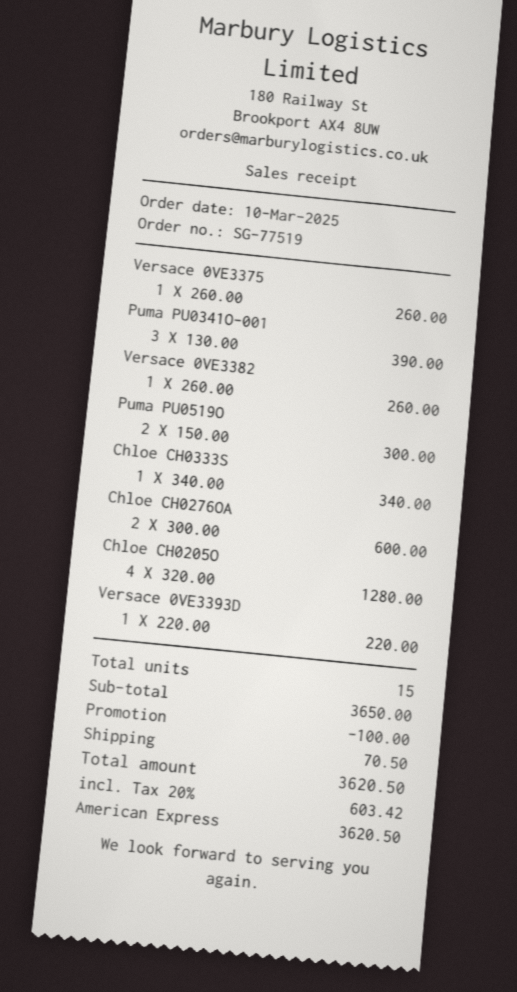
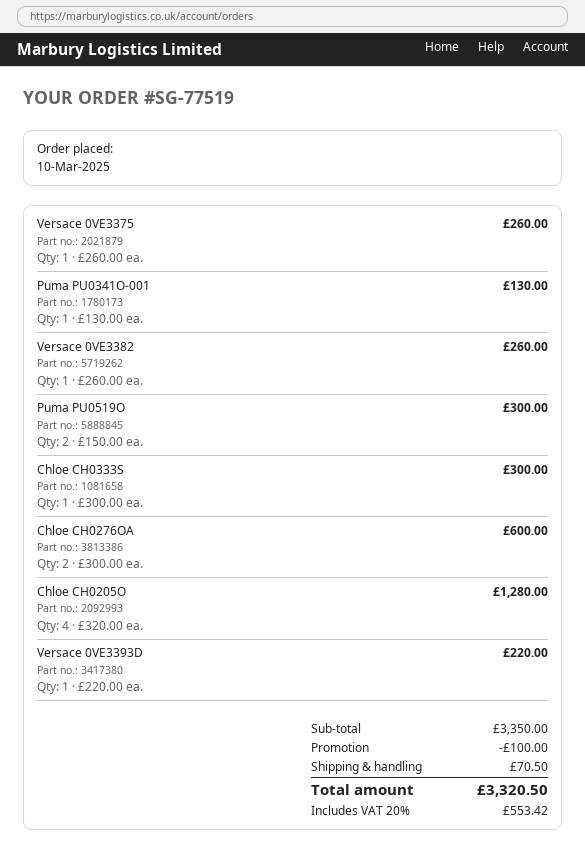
Puma PU0341O-001: 3 x 130.00 = 390.00 -> 1 x 130.00 = 130.00
Chloe CH0333S: 1 x 340.00 = 340.00 -> 1 x 300.00 = 300.00
subtotal: 3650.00 -> 3350.00
tax: 20% = 603.42 -> 20% = 553.42
total: 3620.50 -> 3320.50

